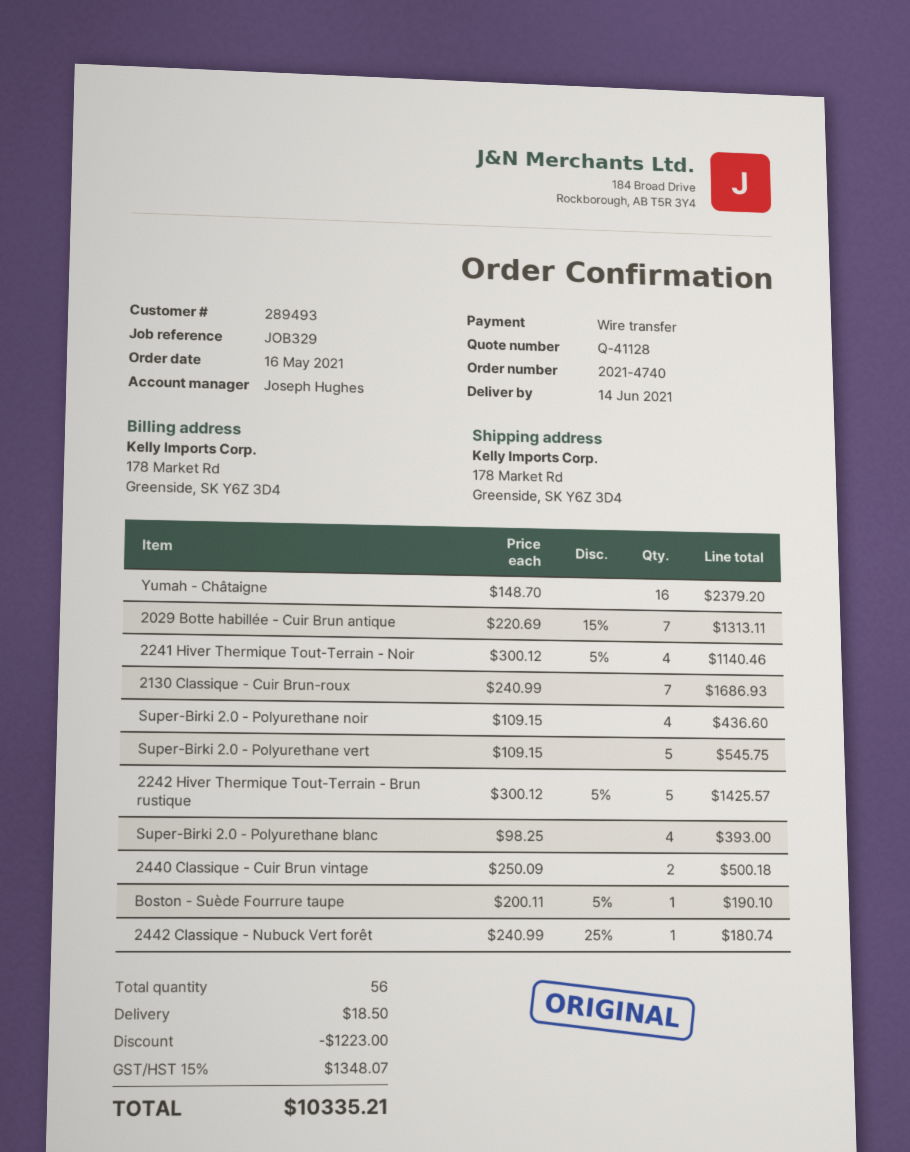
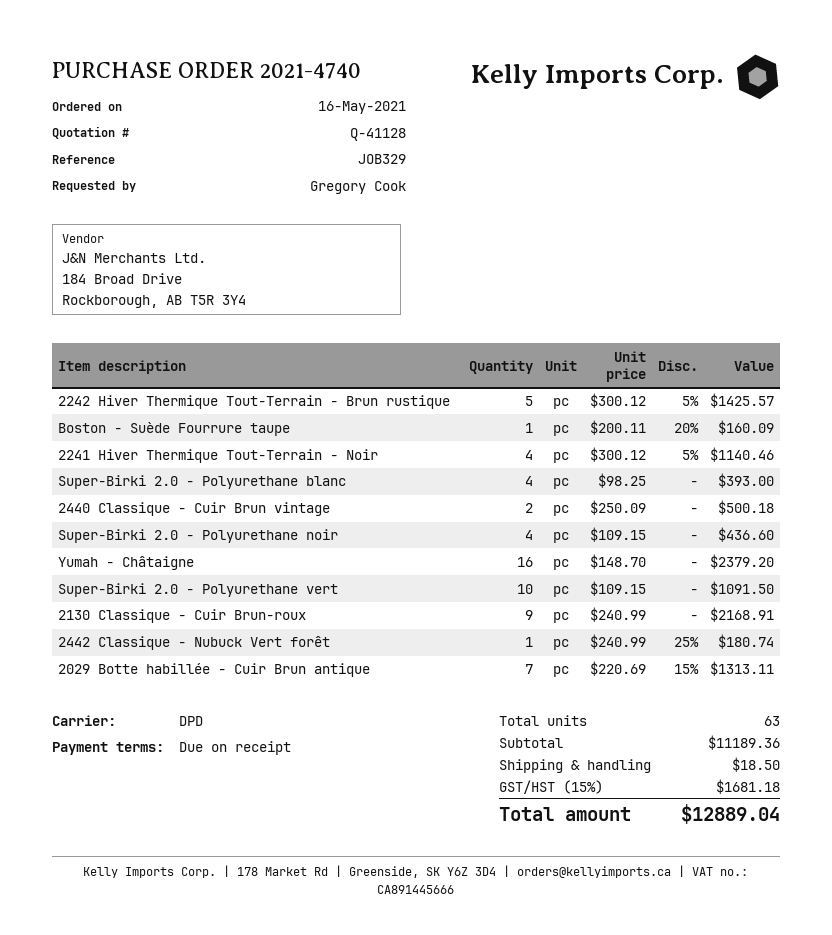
2130 Classique - Cuir Brun-roux: 7 x 240.99 = 1686.93 -> 9 x 240.99 = 2168.91
Super-Birki 2.0 - Polyurethane vert: 5 x 109.15 = 545.75 -> 10 x 109.15 = 1091.50
Boston - Suède Fourrure taupe: 1 x 200.11 - 5% = 190.10 -> 1 x 200.11 - 20% = 160.09
total quantity: 56 -> 63
discount: 1223.00 -> none
tax: 15% = 1348.07 -> 15% = 1681.18
total: 10335.21 -> 12889.04

